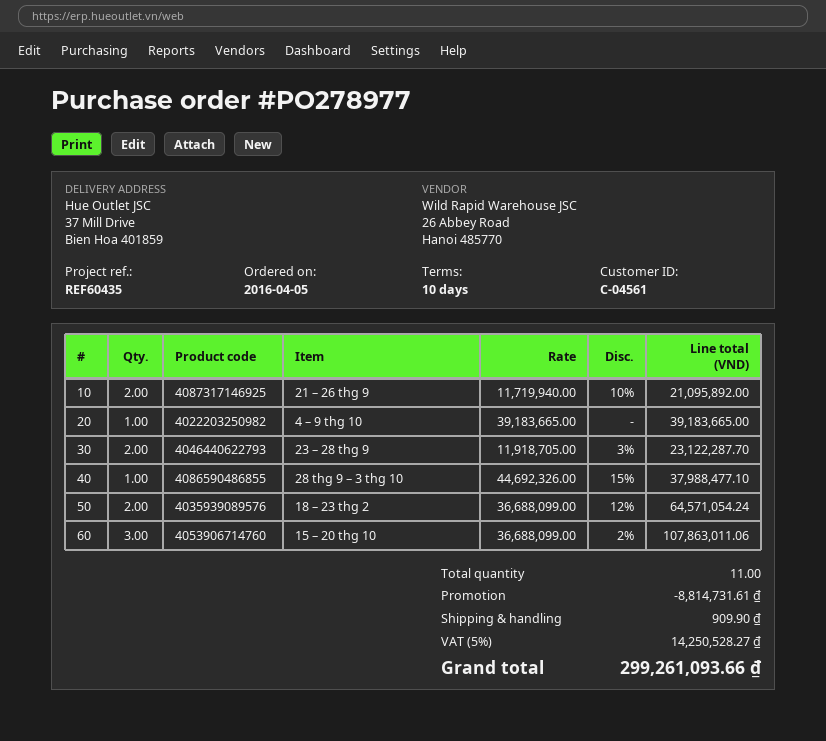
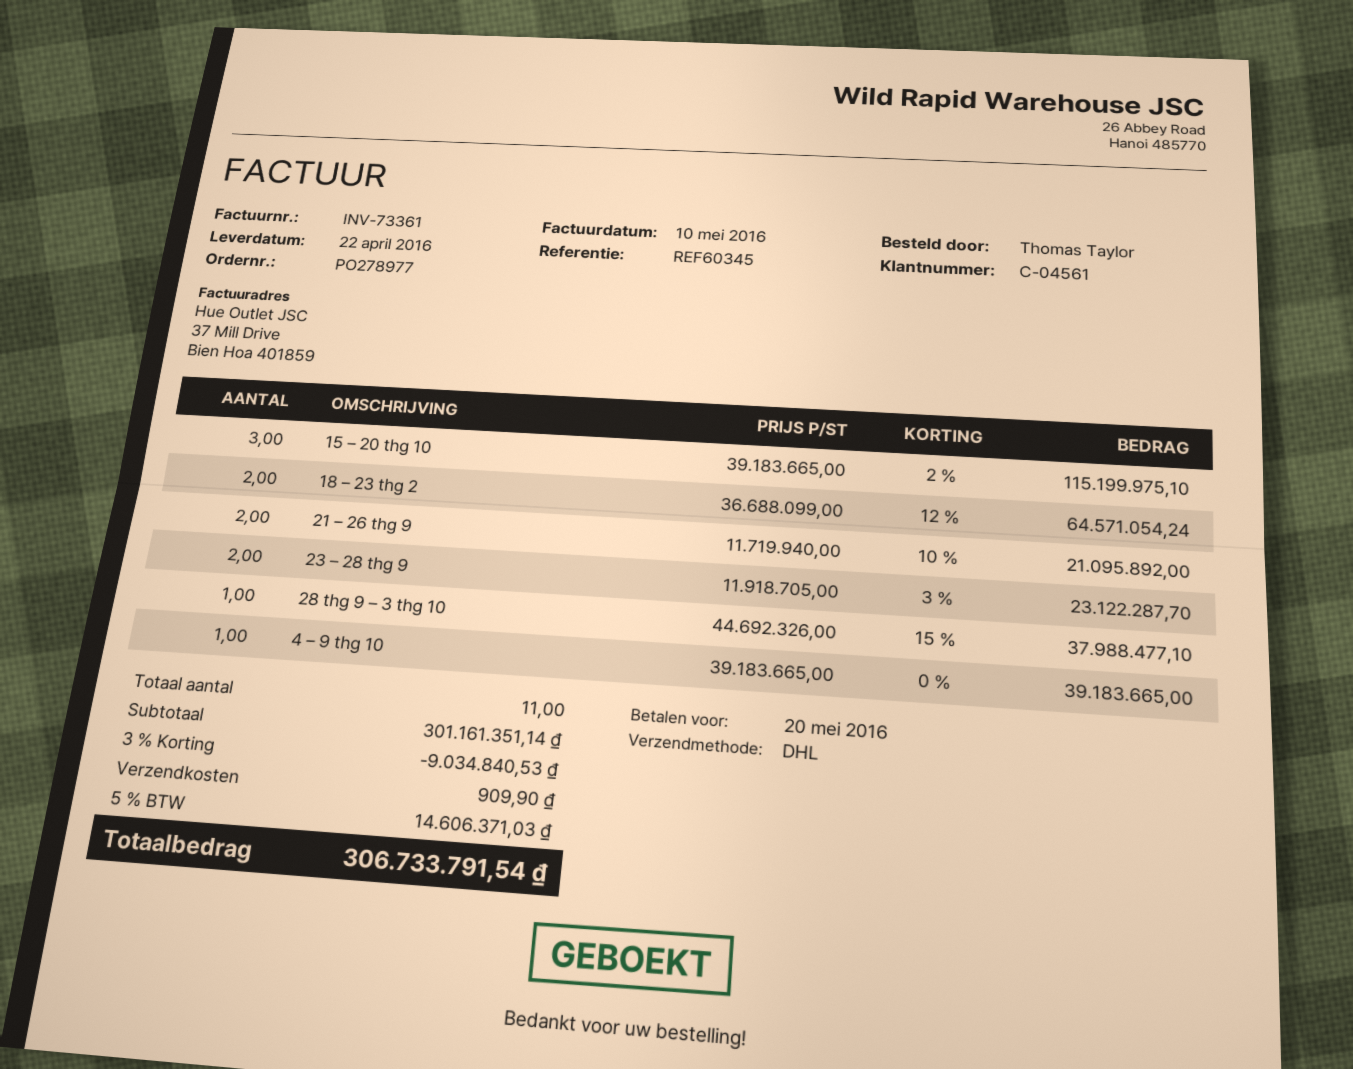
reference: REF60435 -> REF60345
15 – 20 thg 10: 3 x 36688099.00 - 2% = 107863011.06 -> 3 x 39183665.00 - 2% = 115199975.10
discount: 8814731.61 -> 9034840.53
tax: 5% = 14250528.27 -> 5% = 14606371.03
total: 299261093.66 -> 306733791.54

